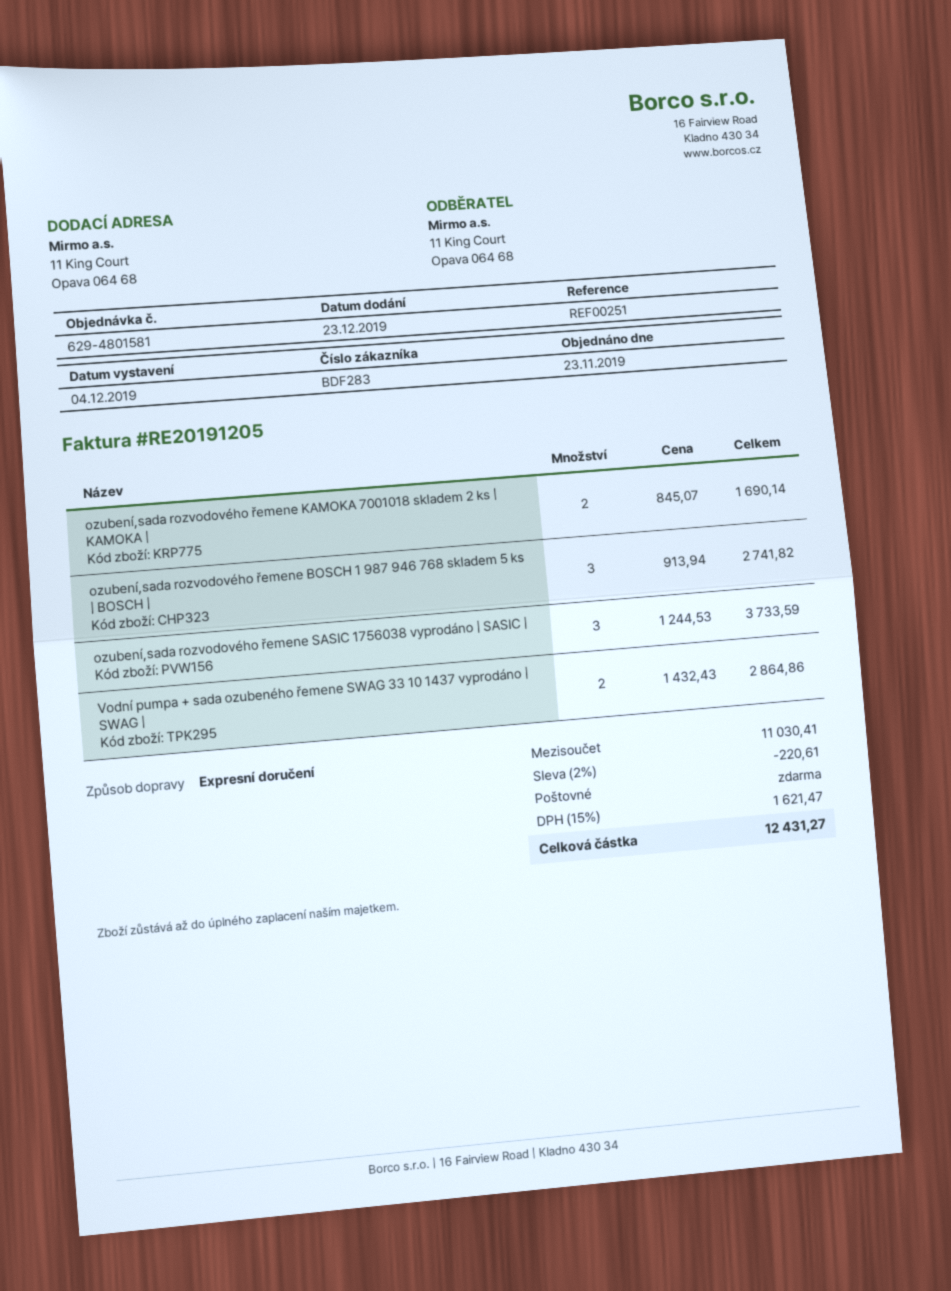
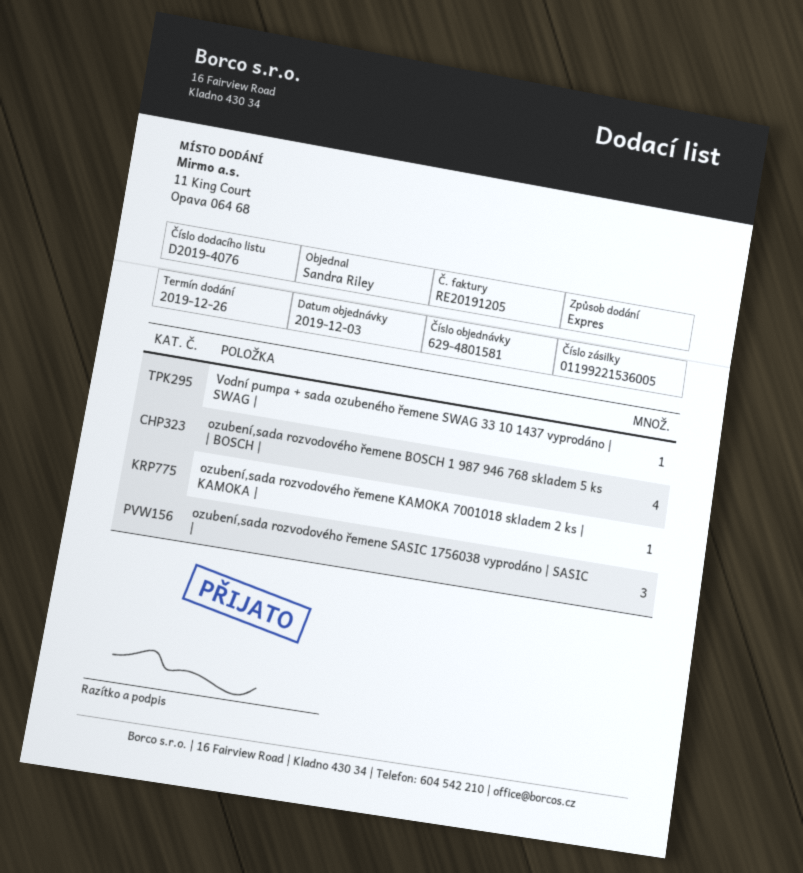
order date: 2019-11-23 -> 2019-12-03
delivery date: 2019-12-23 -> 2019-12-26
ozubení,sada rozvodového řemene KAMOKA 7001018 skladem 2 ks | KAMOKA |: 2 -> 1
ozubení,sada rozvodového řemene BOSCH 1 987 946 768 skladem 5 ks | BOSCH |: 3 -> 4
Vodní pumpa + sada ozubeného řemene SWAG 33 10 1437 vyprodáno | SWAG |: 2 -> 1

